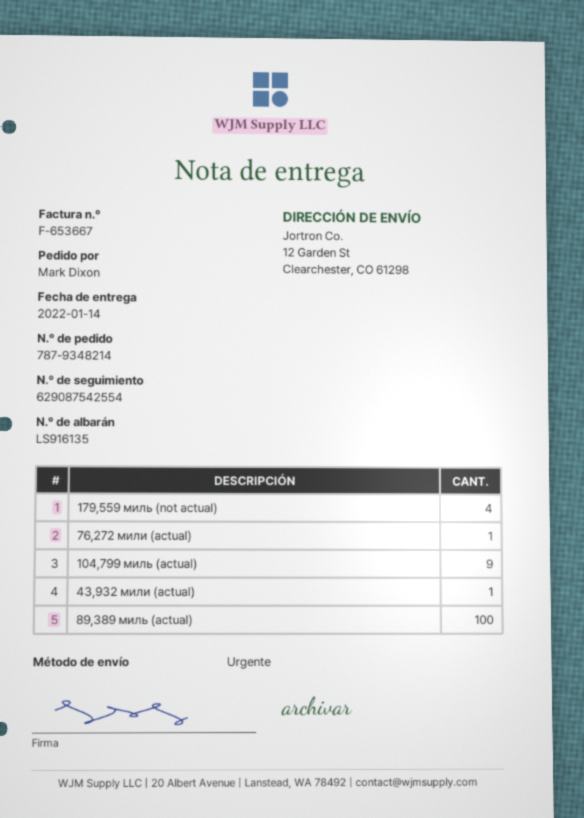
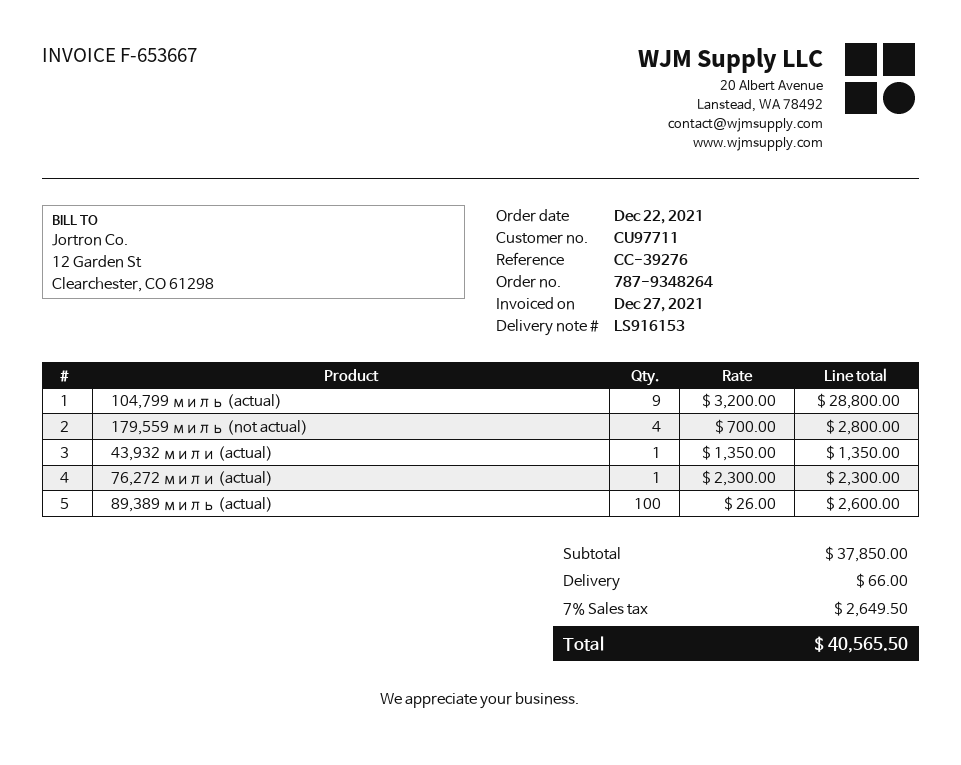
order number: 787-9348214 -> 787-9348264
delivery note number: LS916135 -> LS916153

